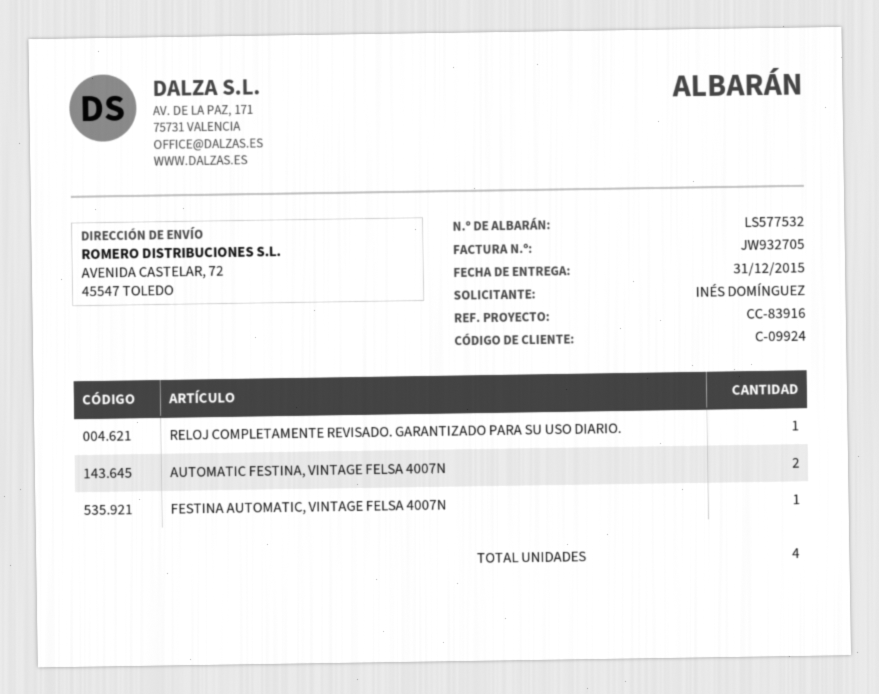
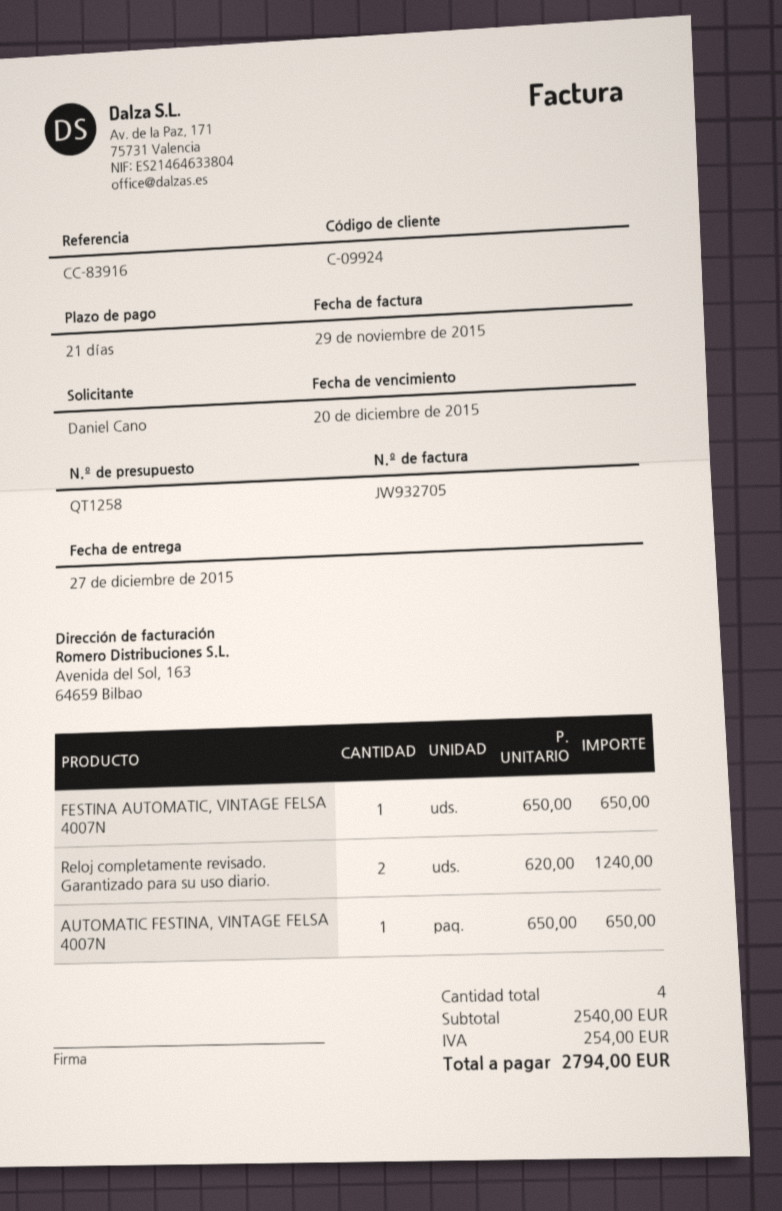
delivery date: 2015-12-31 -> 2015-12-27
ordered by: INÉS DOMÍNGUEZ -> Daniel Cano
RELOJ COMPLETAMENTE REVISADO. GARANTIZADO PARA SU USO DIARIO.: 1 -> 2
AUTOMATIC FESTINA, VINTAGE FELSA 4007N: 2 -> 1

